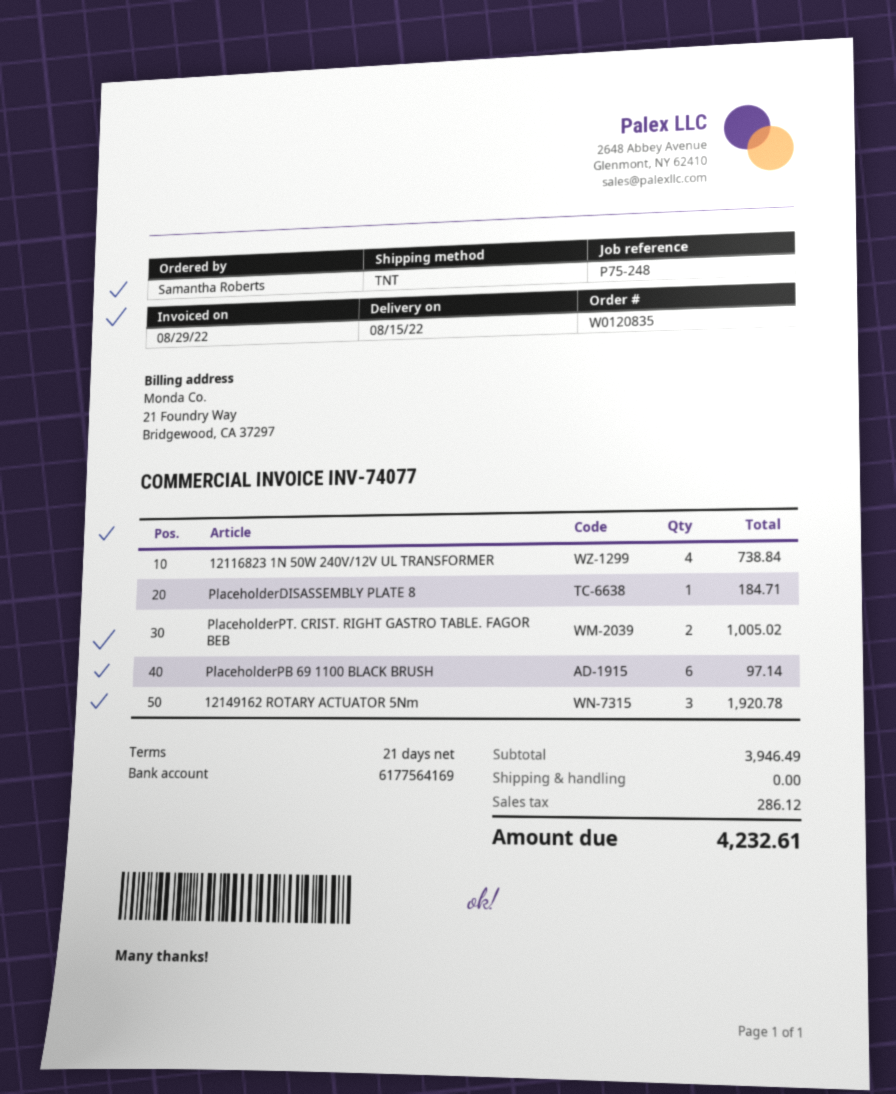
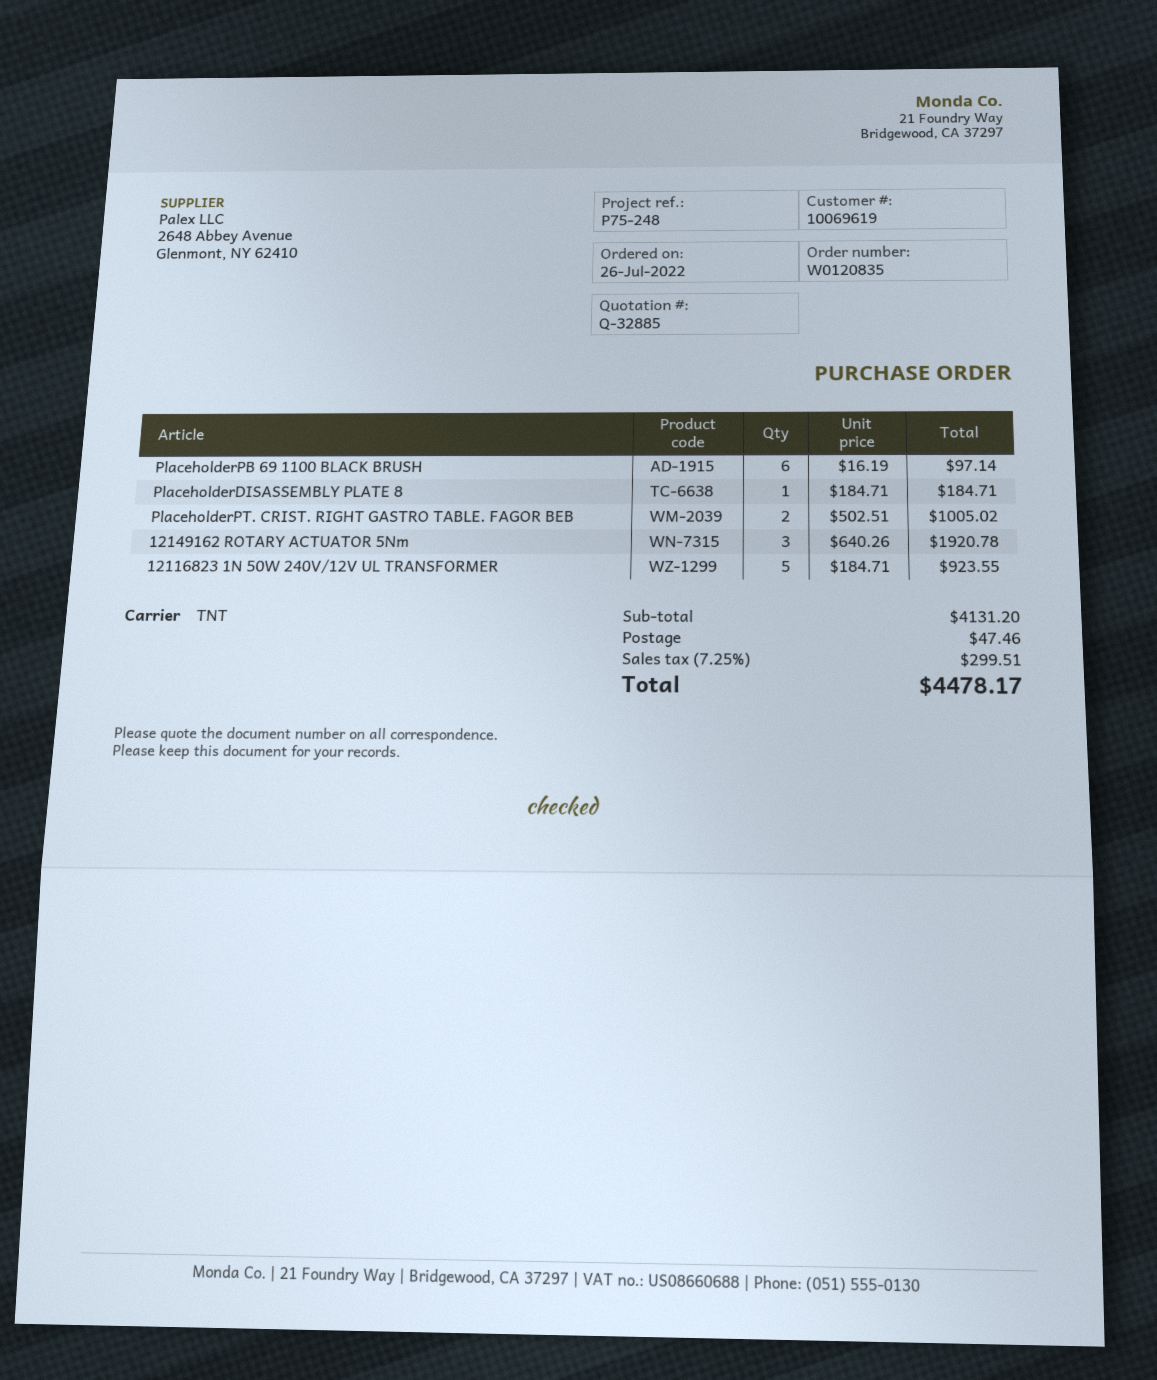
12116823 1N 50W 240V/12V UL TRANSFORMER: 4 for 738.84 -> 5 for 923.55
subtotal: 3946.49 -> 4131.20
shipping: 0.00 -> 47.46
tax: 286.12 -> 299.51
total: 4232.61 -> 4478.17

